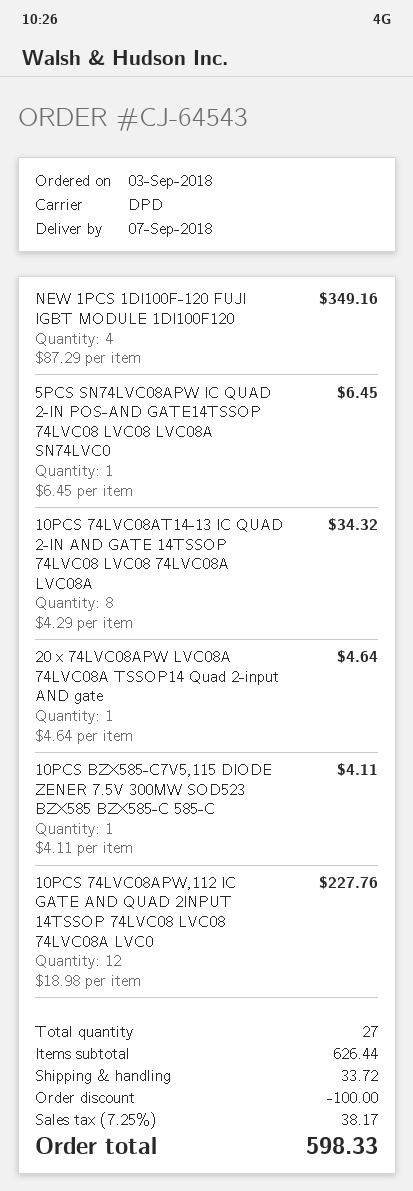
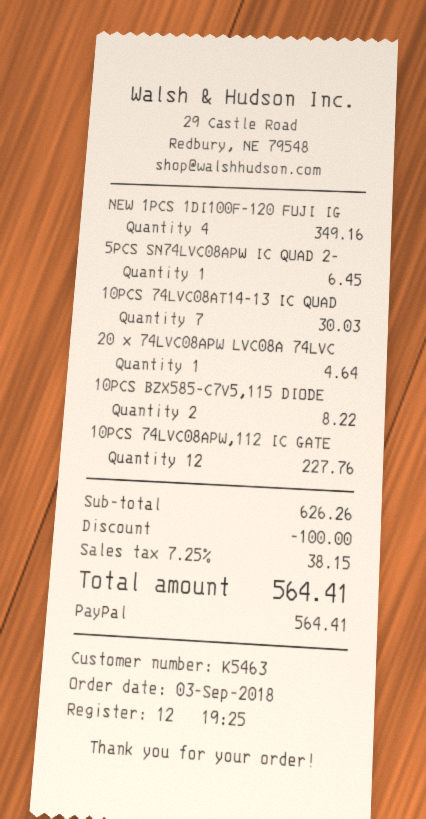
10PCS 74LVC08AT14-13 IC QUAD 2-IN AND GATE 14TSSOP 74LVC08 LVC08 74LVC08A LVC08A: 8 for 34.32 -> 7 for 30.03
10PCS BZX585-C7V5,115 DIODE ZENER 7.5V 300MW SOD523 BZX585 BZX585-C 585-C: 1 for 4.11 -> 2 for 8.22
subtotal: 626.44 -> 626.26
shipping: 33.72 -> none
tax: 7.25% = 38.17 -> 7.25% = 38.15
total: 598.33 -> 564.41

